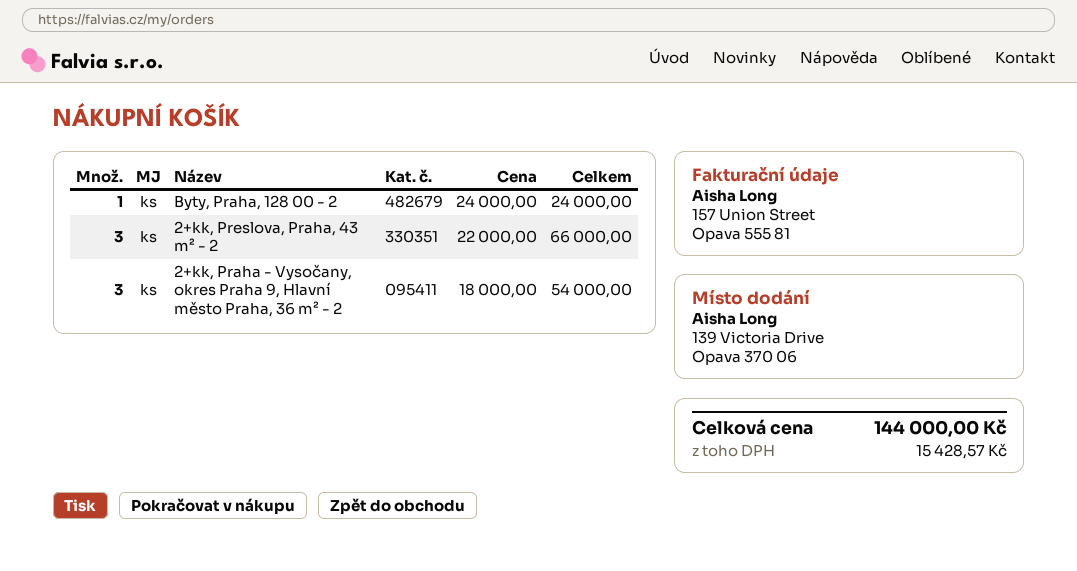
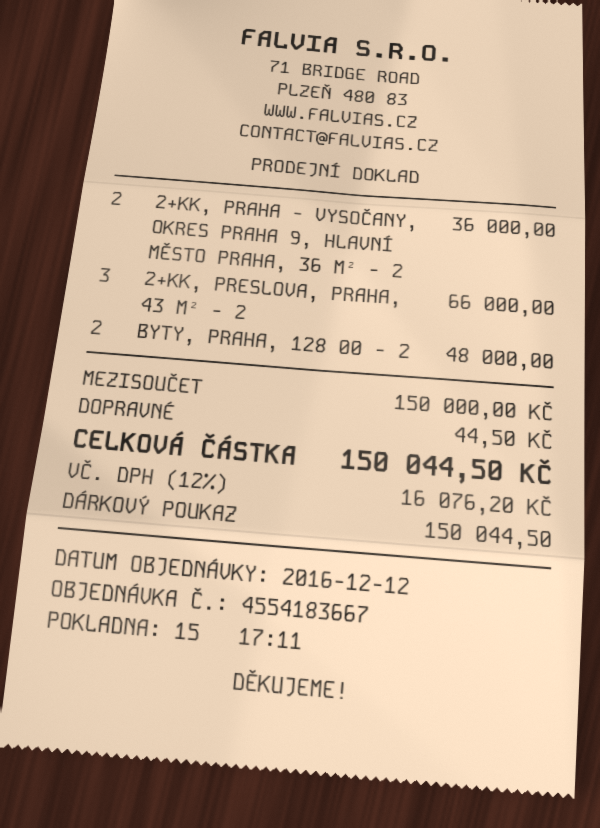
Byty, Praha, 128 00 - 2: 1 for 24000.00 -> 2 for 48000.00
2+kk, Praha - Vysočany, okres Praha 9, Hlavní město Praha, 36 m² - 2: 3 for 54000.00 -> 2 for 36000.00
shipping: none -> 44.50
tax: 15428.57 -> 16076.20
total: 144000.00 -> 150044.50

